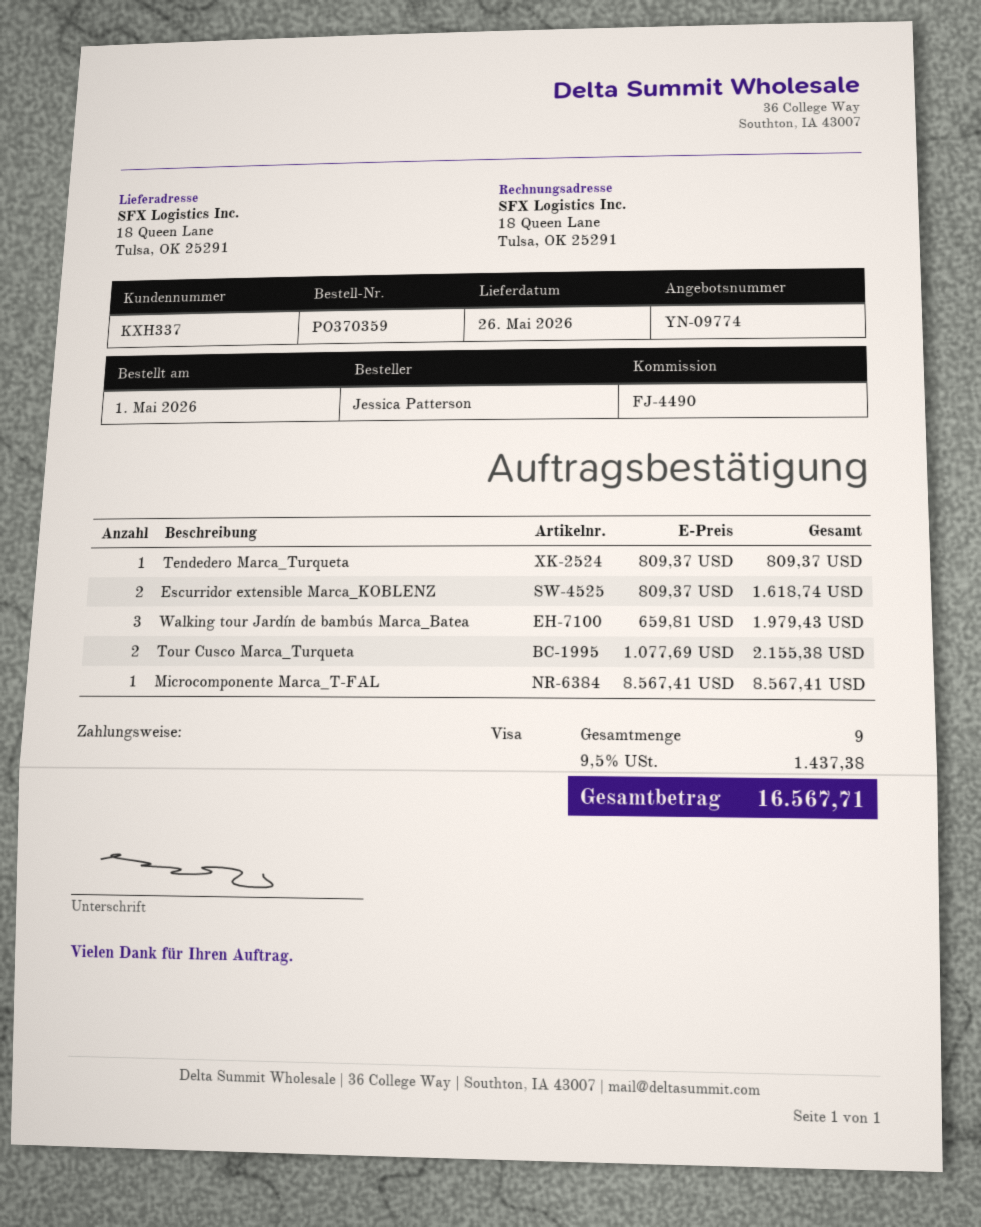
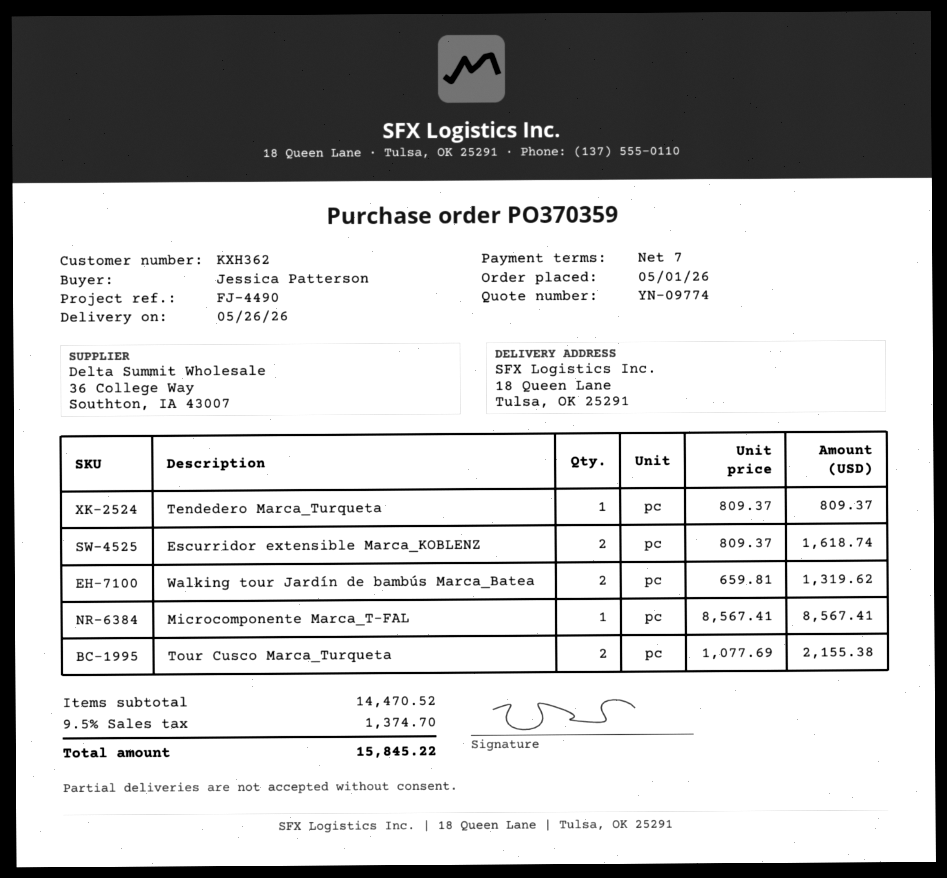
customer number: KXH337 -> KXH362
Walking tour Jardín de bambús Marca_Batea: 3 x 659.81 = 1979.43 -> 2 x 659.81 = 1319.62
tax: 9.5% = 1437.38 -> 9.5% = 1374.70
total: 16567.71 -> 15845.22

